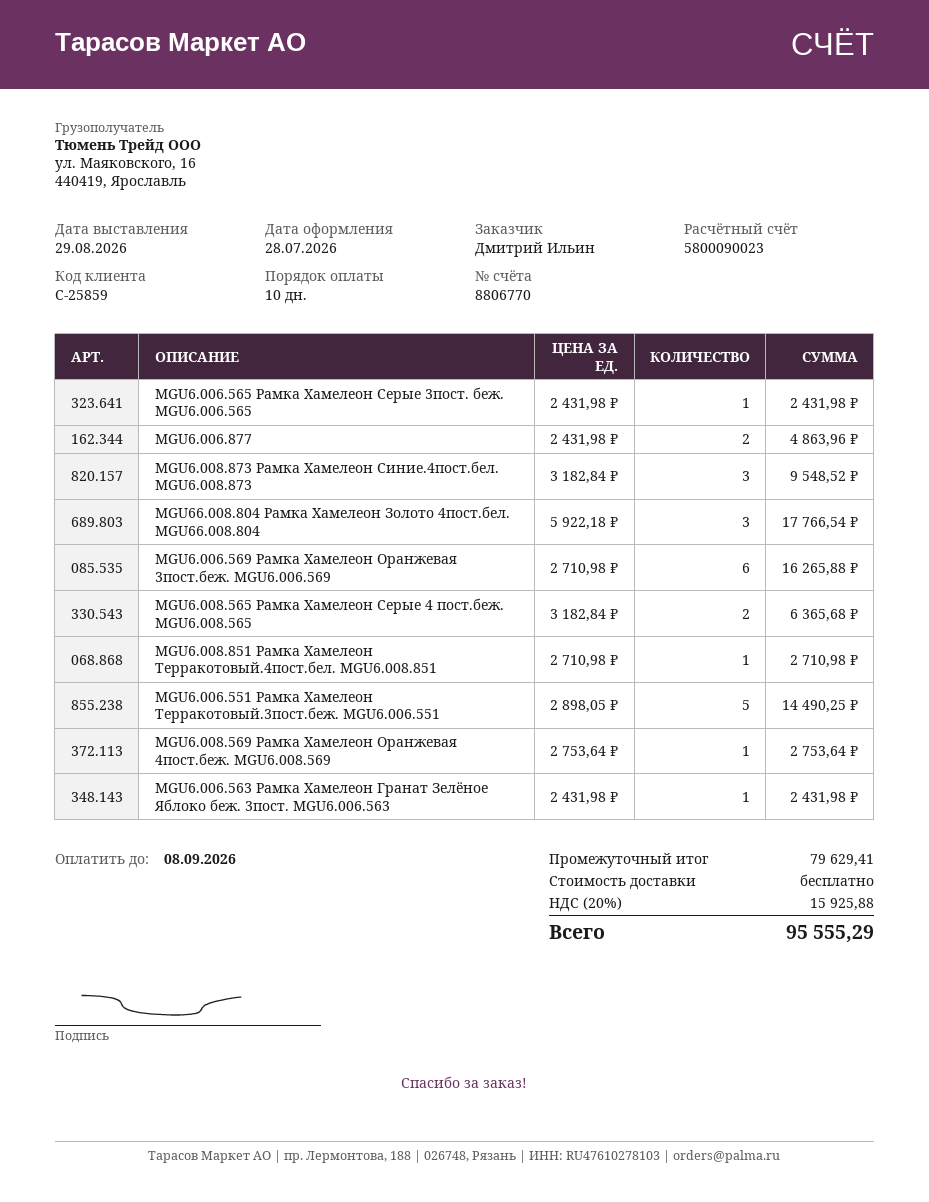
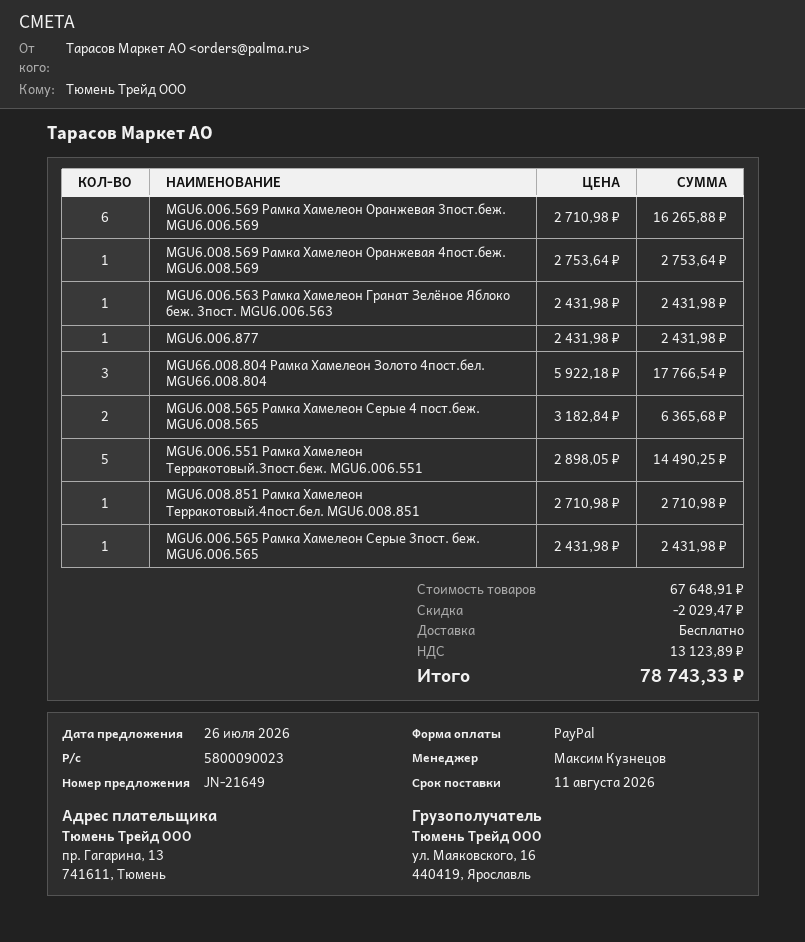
MGU6.006.877: 2 x 2431.98 = 4863.96 -> 1 x 2431.98 = 2431.98
MGU6.008.873 Рамка Хамелеон Синие.4пост.бел. MGU6.008.873: 3 x 3182.84 = 9548.52 -> none
subtotal: 79629.41 -> 67648.91
discount: none -> 2029.47
tax: 15925.88 -> 13123.89
total: 95555.29 -> 78743.33

